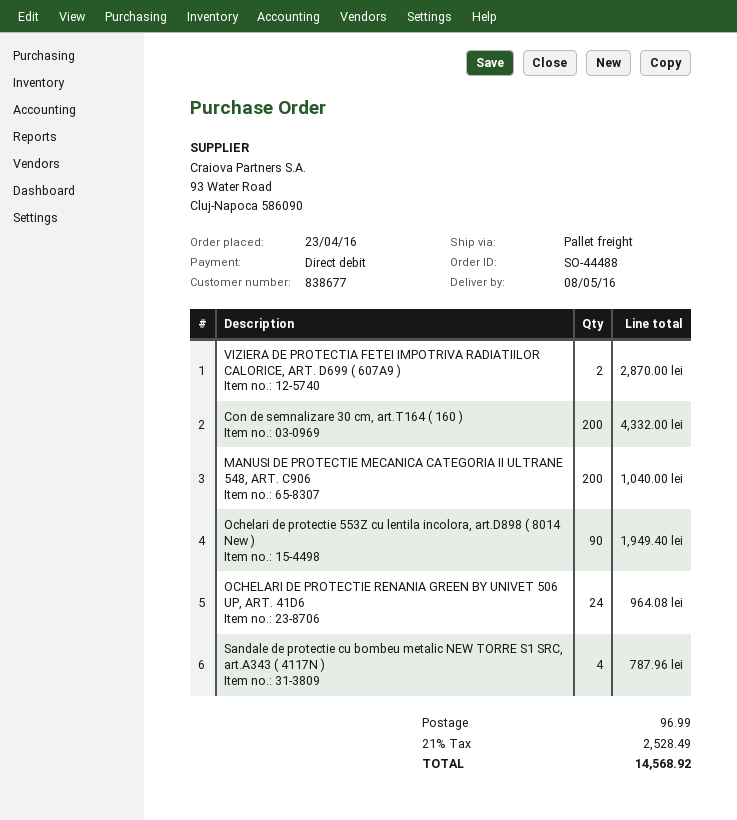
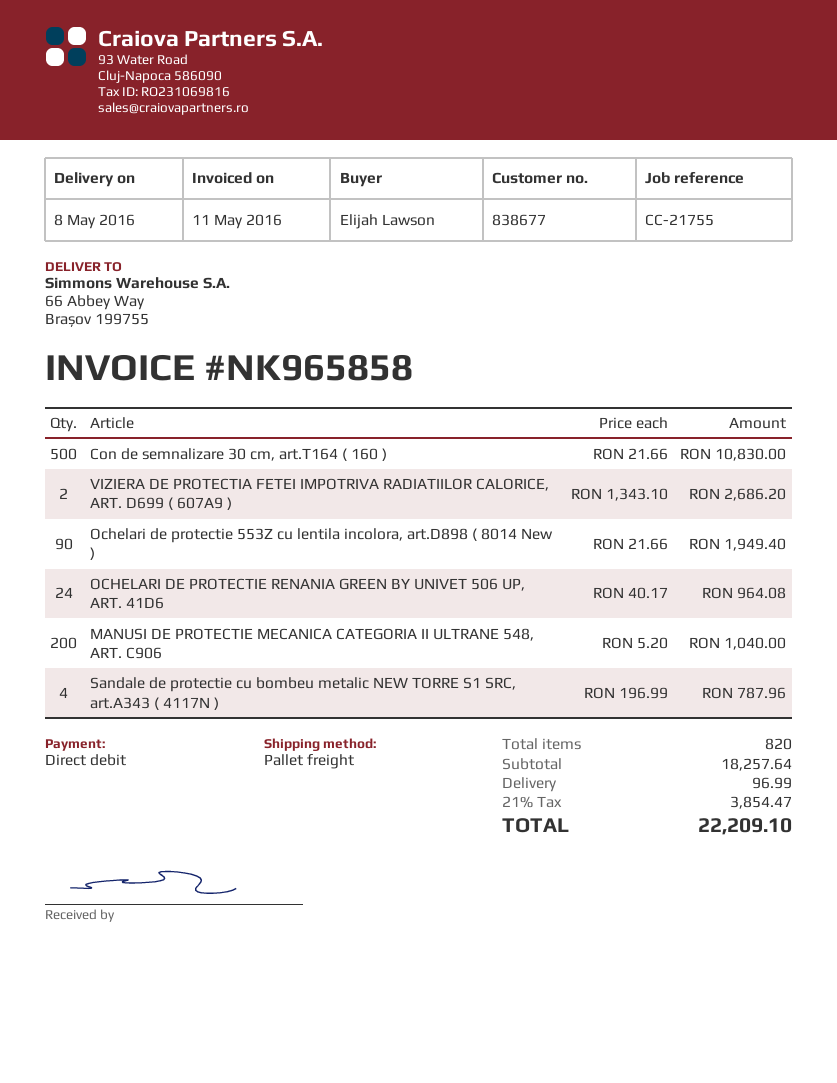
VIZIERA DE PROTECTIA FETEI IMPOTRIVA RADIATIILOR CALORICE, ART. D699 ( 607A9 ): 2 for 2870.00 -> 2 for 2686.20
Con de semnalizare 30 cm, art.T164 ( 160 ): 200 for 4332.00 -> 500 for 10830.00
tax: 21% = 2528.49 -> 21% = 3854.47
total: 14568.92 -> 22209.10

